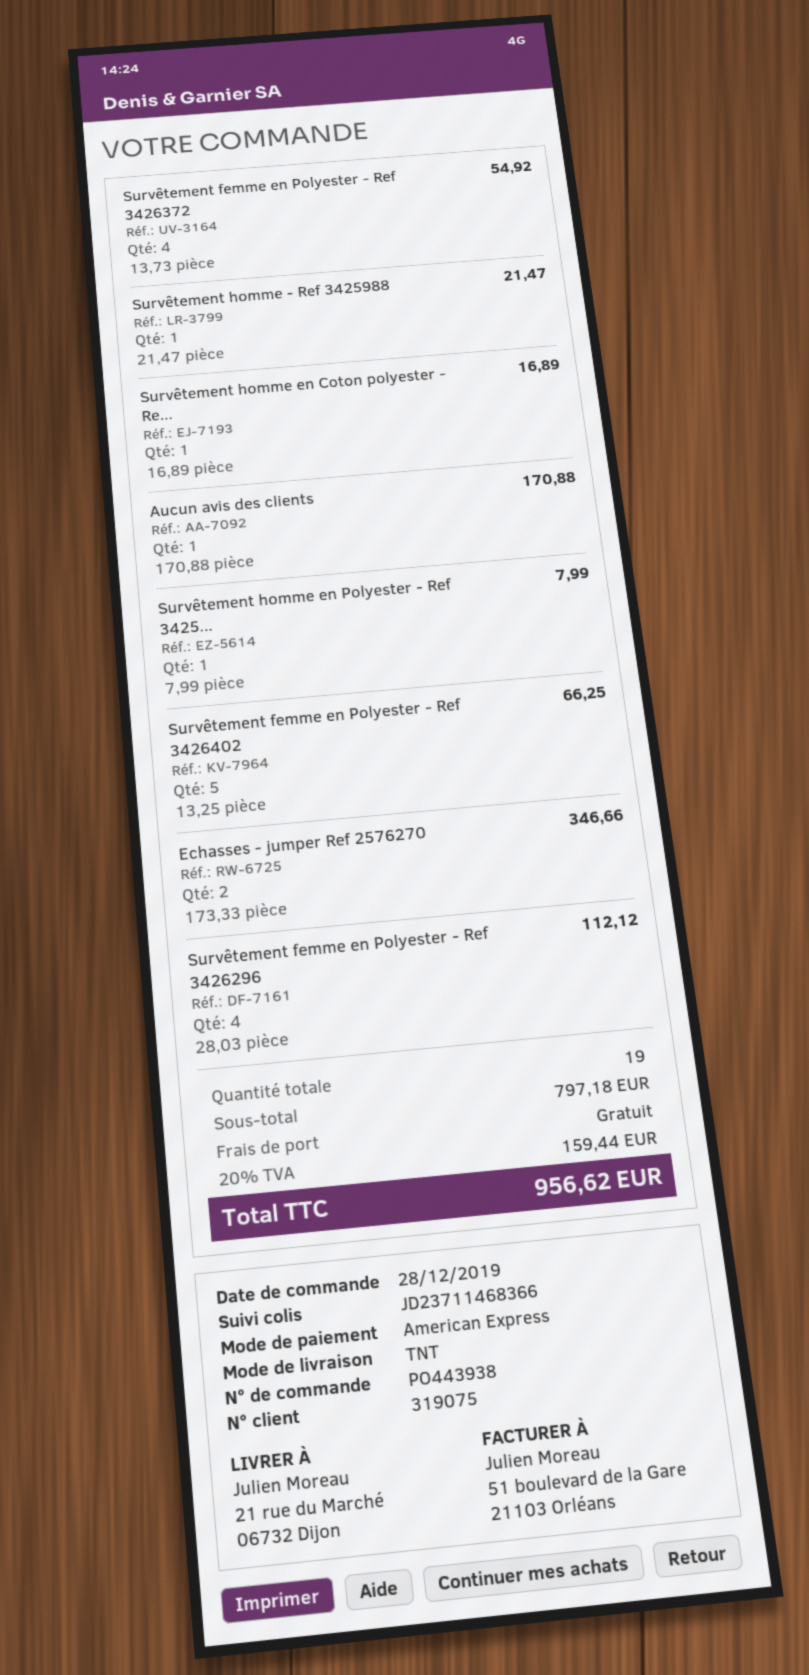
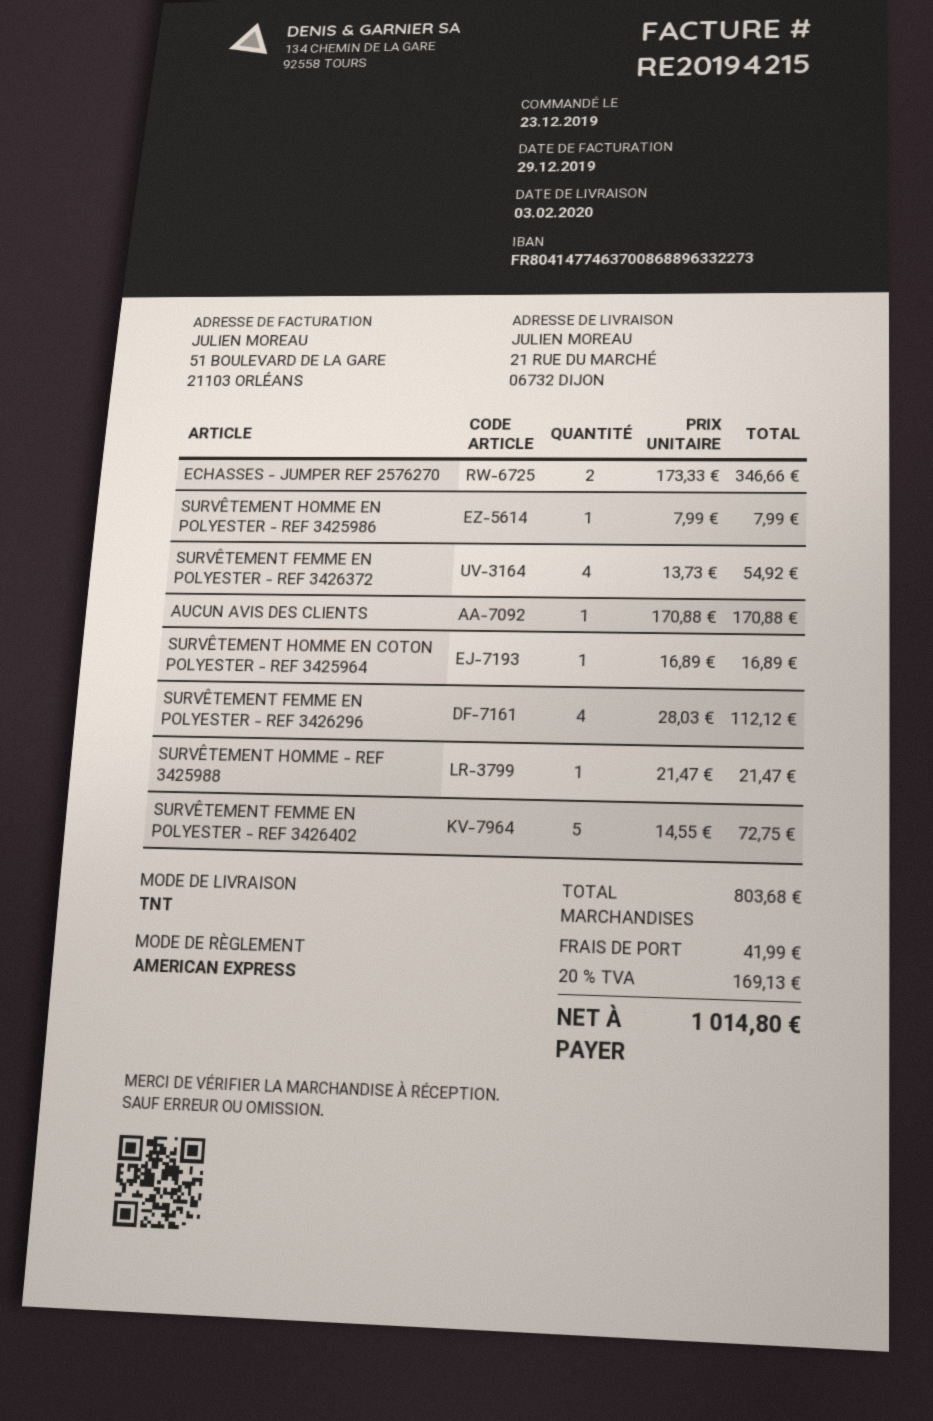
order date: 2019-12-28 -> 2019-12-23
Survêtement femme en Polyester - Ref 3426402: 5 x 13.25 = 66.25 -> 5 x 14.55 = 72.75
subtotal: 797.18 -> 803.68
shipping: 0.00 -> 41.99
tax: 20% = 159.44 -> 20% = 169.13
total: 956.62 -> 1014.80

